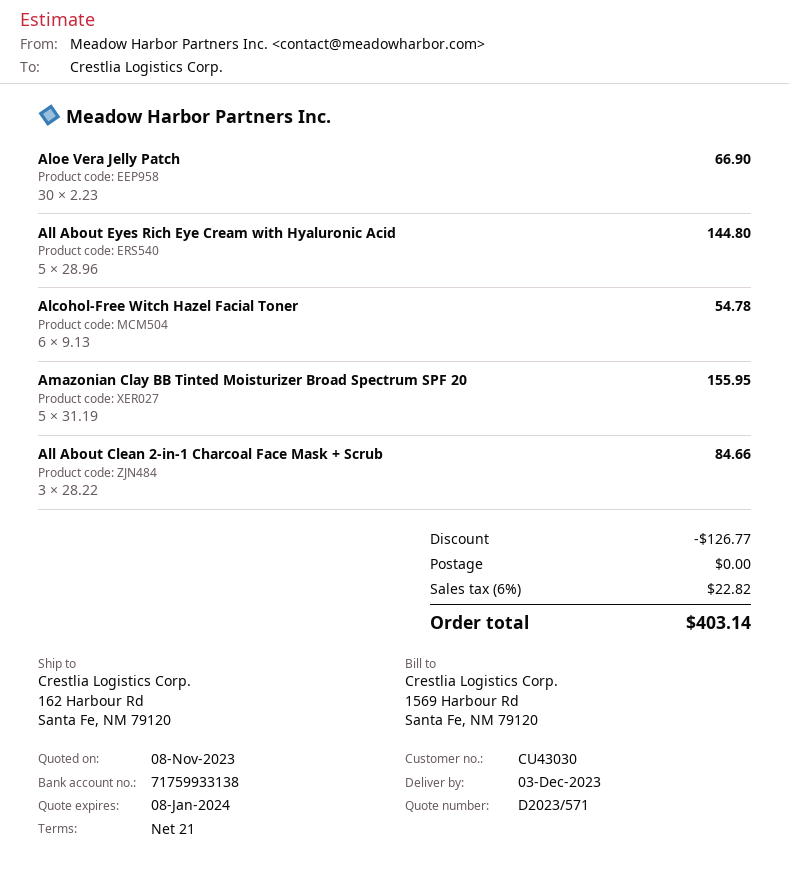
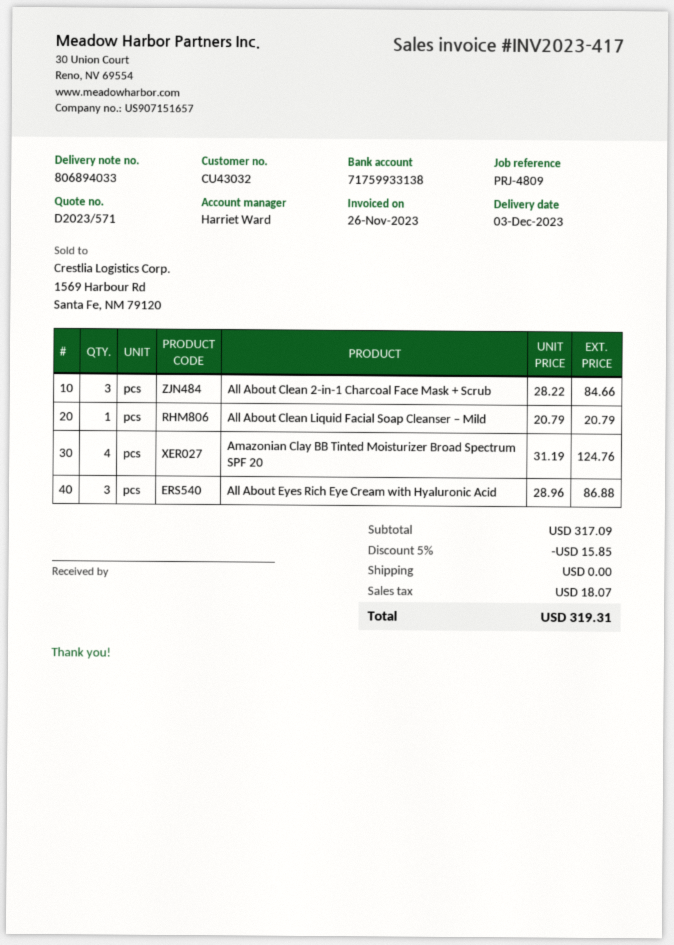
customer number: CU43030 -> CU43032
Aloe Vera Jelly Patch: 30 x 2.23 = 66.90 -> none
All About Eyes Rich Eye Cream with Hyaluronic Acid: 5 x 28.96 = 144.80 -> 3 x 28.96 = 86.88
Alcohol-Free Witch Hazel Facial Toner: 6 x 9.13 = 54.78 -> none
Amazonian Clay BB Tinted Moisturizer Broad Spectrum SPF 20: 5 x 31.19 = 155.95 -> 4 x 31.19 = 124.76
All About Clean Liquid Facial Soap Cleanser – Mild: none -> 1 x 20.79 = 20.79
discount: 126.77 -> 15.85
tax: 22.82 -> 18.07
total: 403.14 -> 319.31

